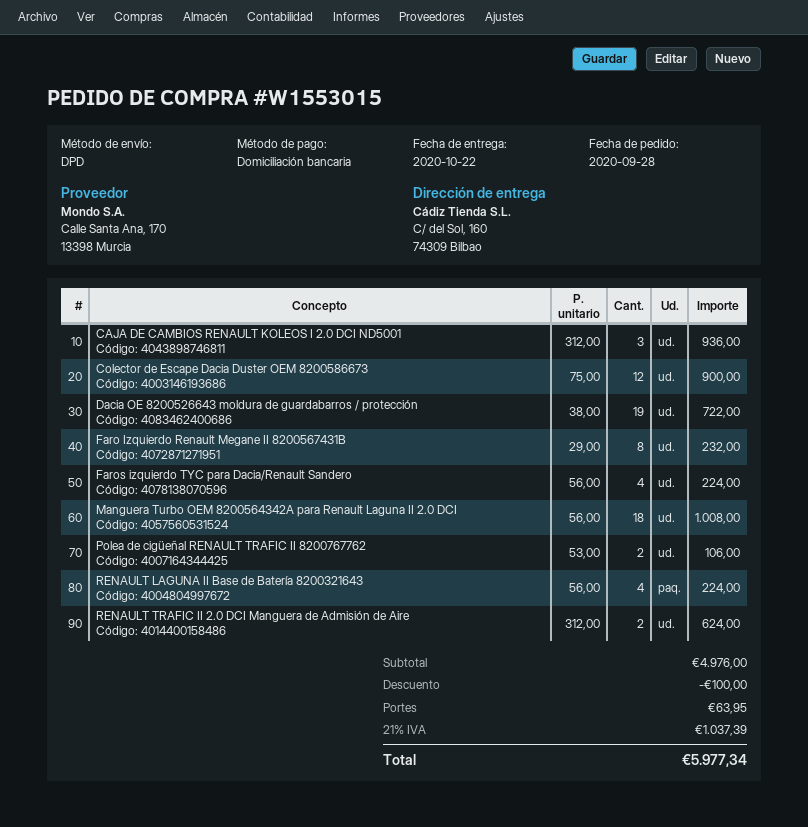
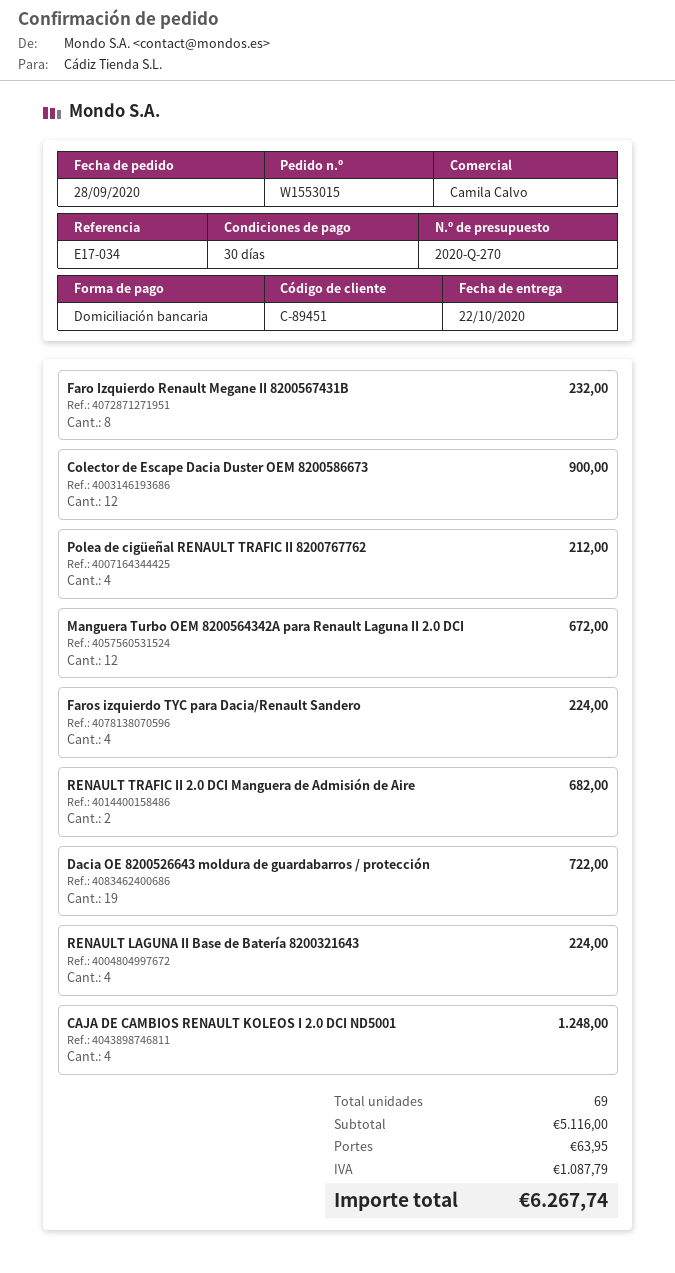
CAJA DE CAMBIOS RENAULT KOLEOS I 2.0 DCI ND5001: 3 for 936.00 -> 4 for 1248.00
Manguera Turbo OEM 8200564342A para Renault Laguna II 2.0 DCI: 18 for 1008.00 -> 12 for 672.00
Polea de cigüeñal RENAULT TRAFIC II 8200767762: 2 for 106.00 -> 4 for 212.00
RENAULT TRAFIC II 2.0 DCI Manguera de Admisión de Aire: 2 for 624.00 -> 2 for 682.00
subtotal: 4976.00 -> 5116.00
discount: 100.00 -> none
tax: 1037.39 -> 1087.79
total: 5977.34 -> 6267.74

